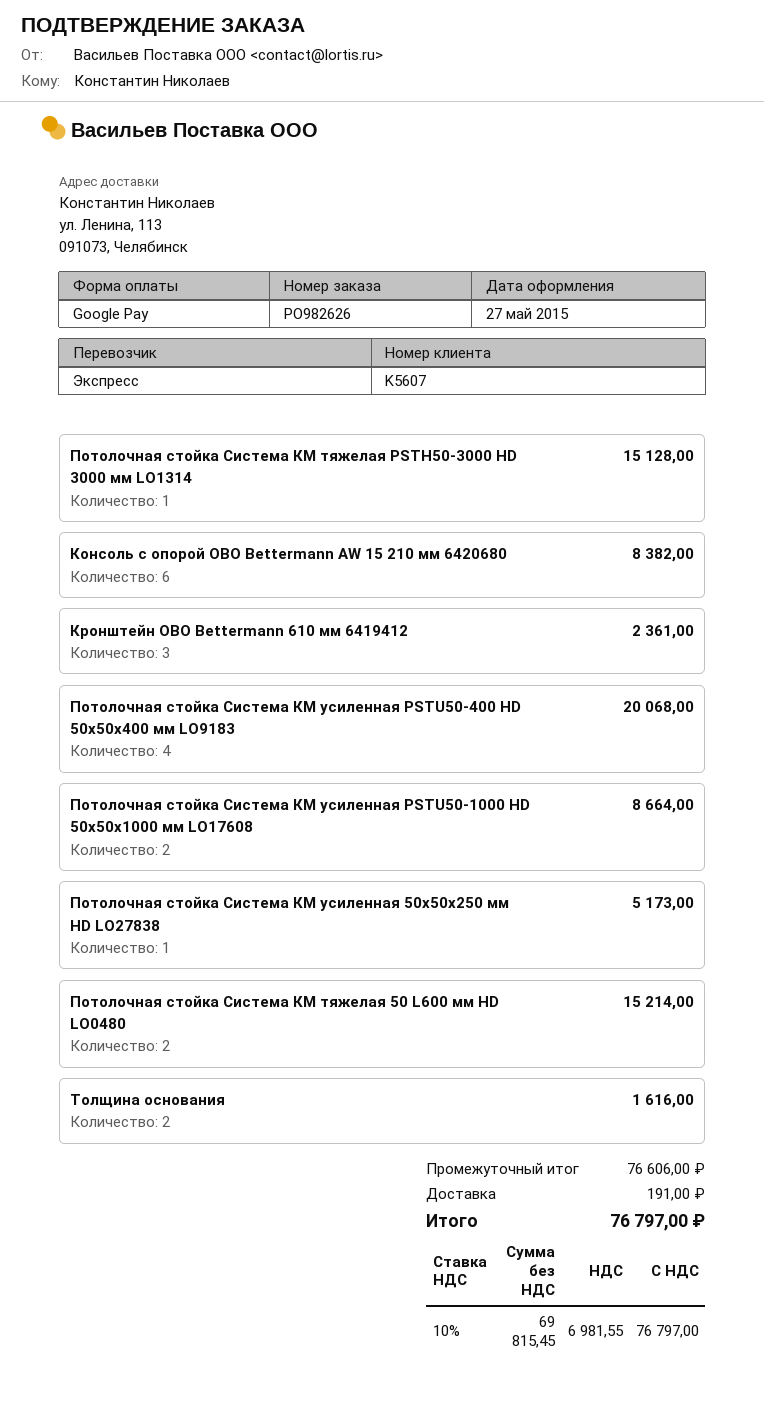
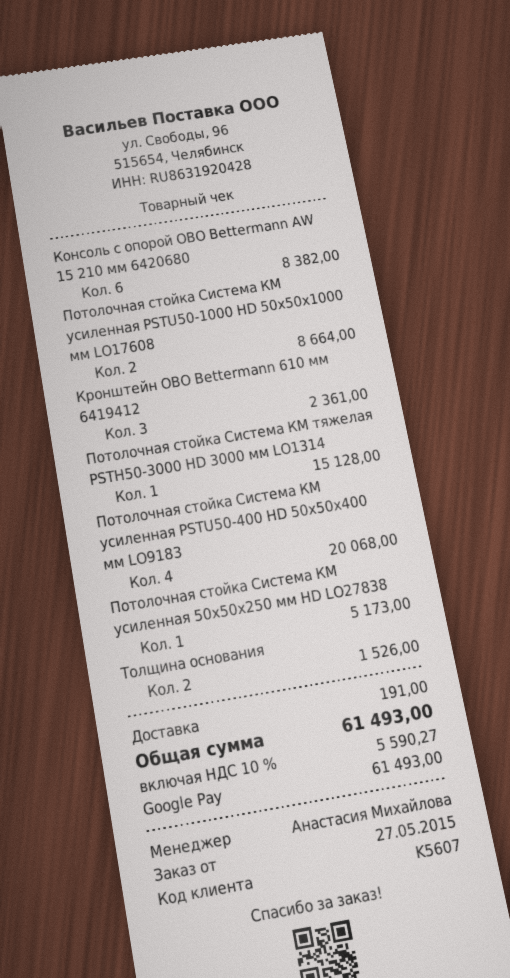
Потолочная стойка Система КМ тяжелая 50 L600 мм HD LO0480: 2 for 15214.00 -> none
Толщина основания: 2 for 1616.00 -> 2 for 1526.00
tax: 10% = 6981.55 -> 10% = 5590.27
total: 76797.00 -> 61493.00

